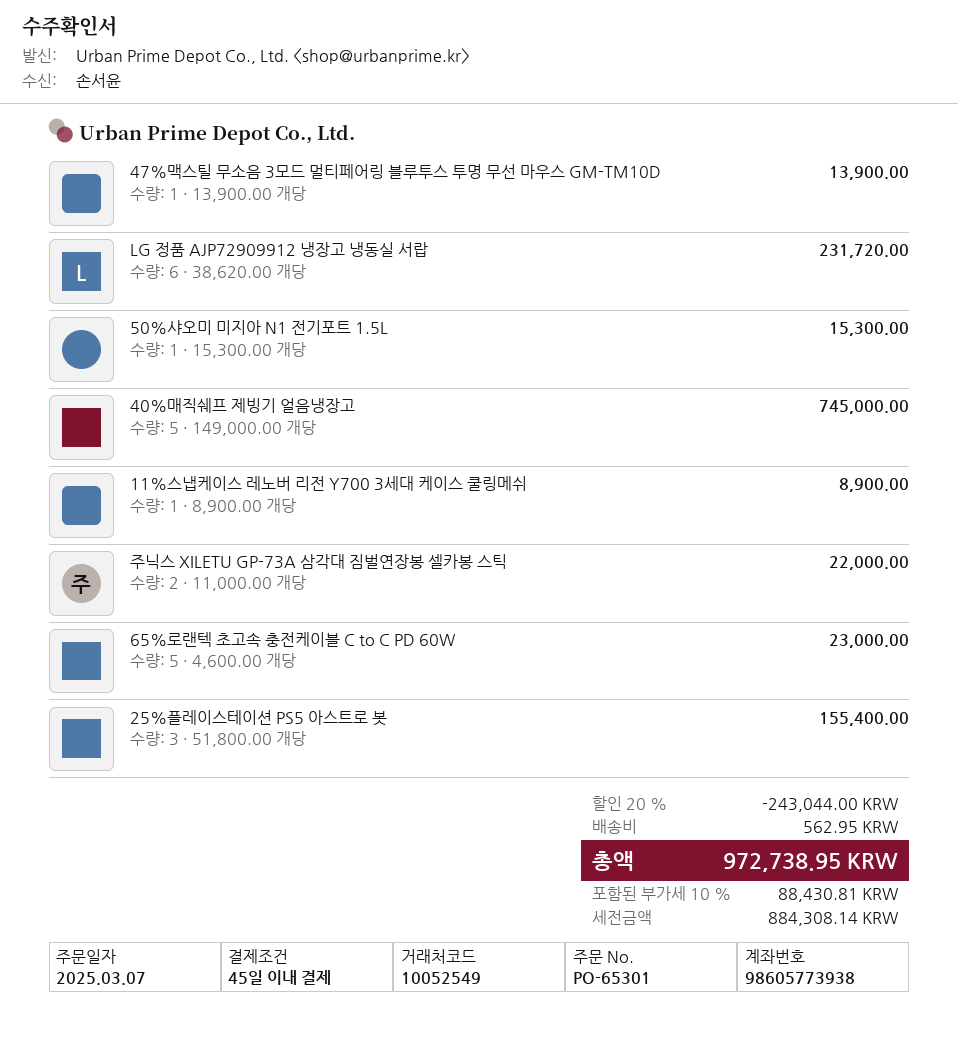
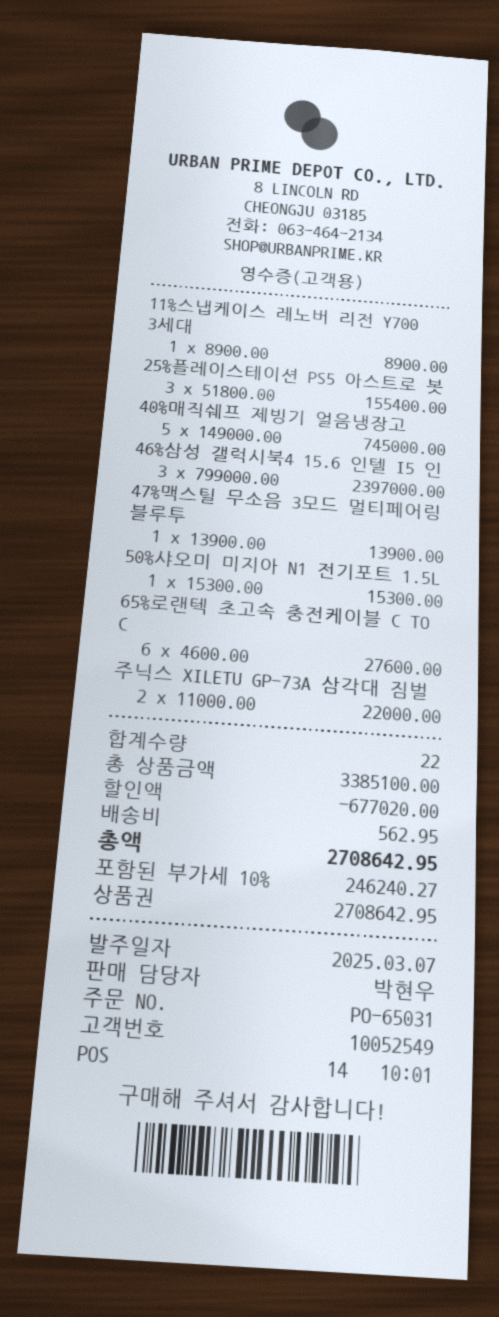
order number: PO-65301 -> PO-65031
LG 정품 AJP72909912 냉장고 냉동실 서랍: 6 x 38620.00 = 231720.00 -> none
65%로랜텍 초고속 충전케이블 C to C PD 60W: 5 x 4600.00 = 23000.00 -> 6 x 4600.00 = 27600.00
46%삼성 갤럭시북4 15.6 인텔 I5 인: none -> 3 x 799000.00 = 2397000.00
discount: 243044.00 -> 677020.00
tax: 10% = 88430.81 -> 10% = 246240.27
total: 972738.95 -> 2708642.95

